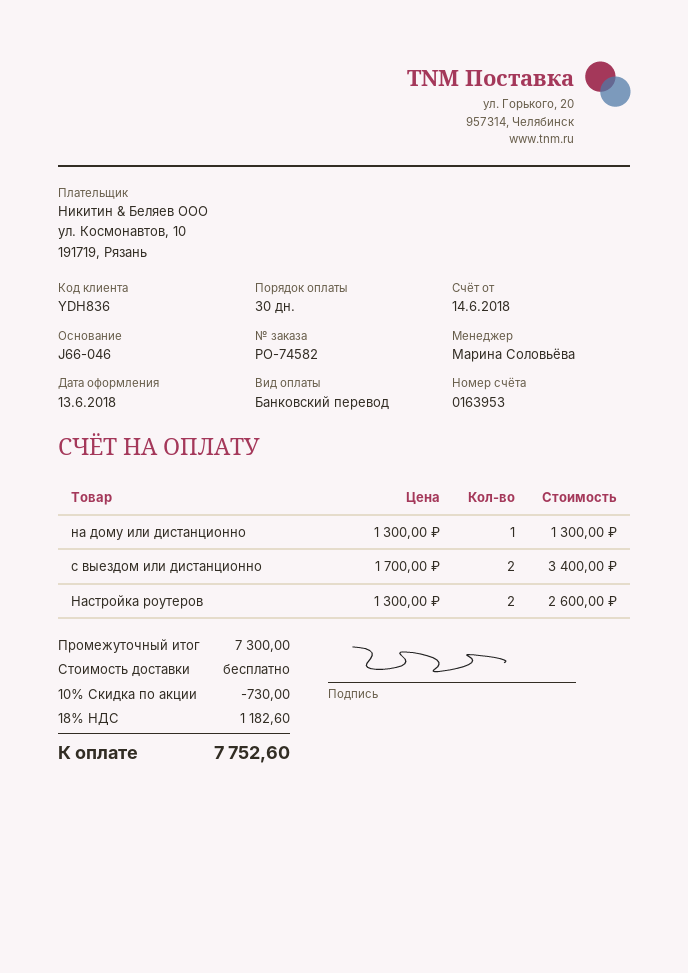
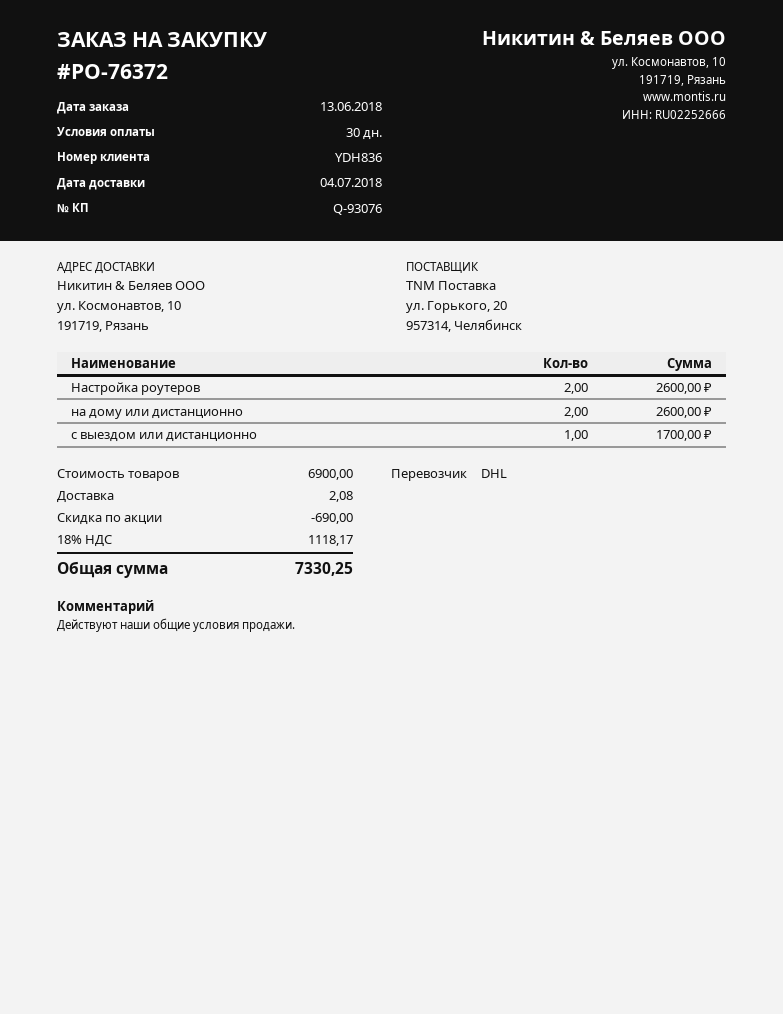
order number: PO-74582 -> PO-76372
на дому или дистанционно: 1 for 1300.00 -> 2 for 2600.00
с выездом или дистанционно: 2 for 3400.00 -> 1 for 1700.00
subtotal: 7300.00 -> 6900.00
discount: 730.00 -> 690.00
shipping: 0.00 -> 2.08
tax: 18% = 1182.60 -> 18% = 1118.17
total: 7752.60 -> 7330.25

